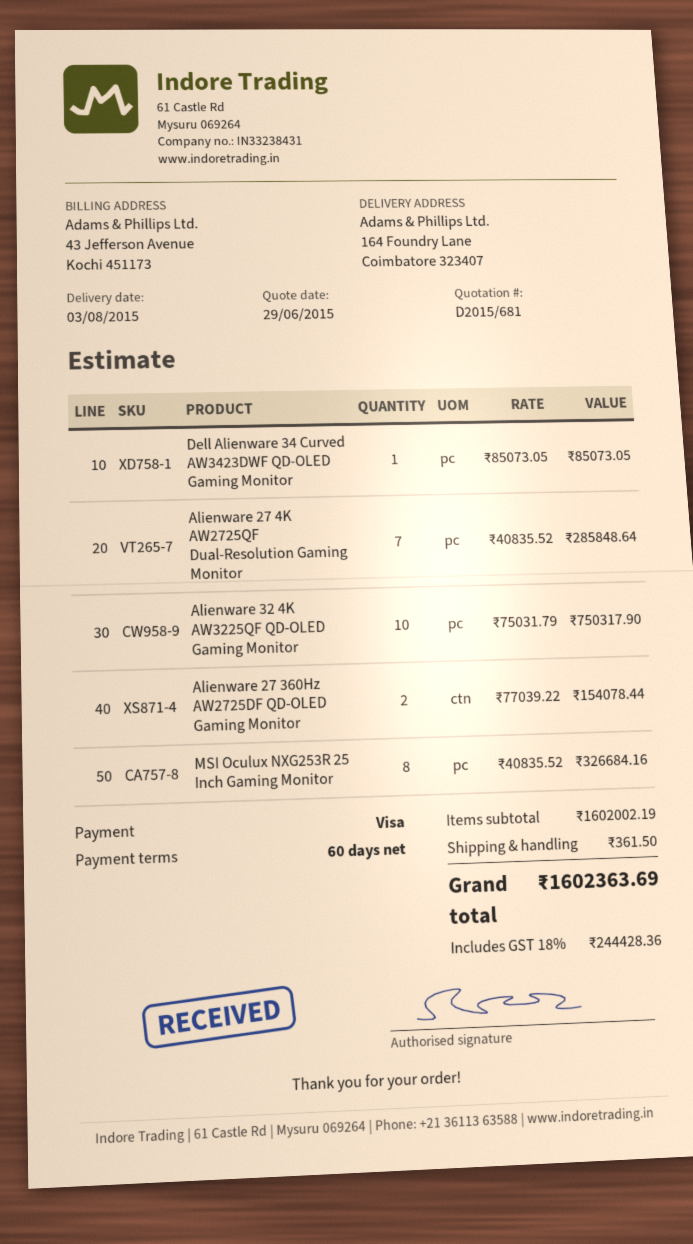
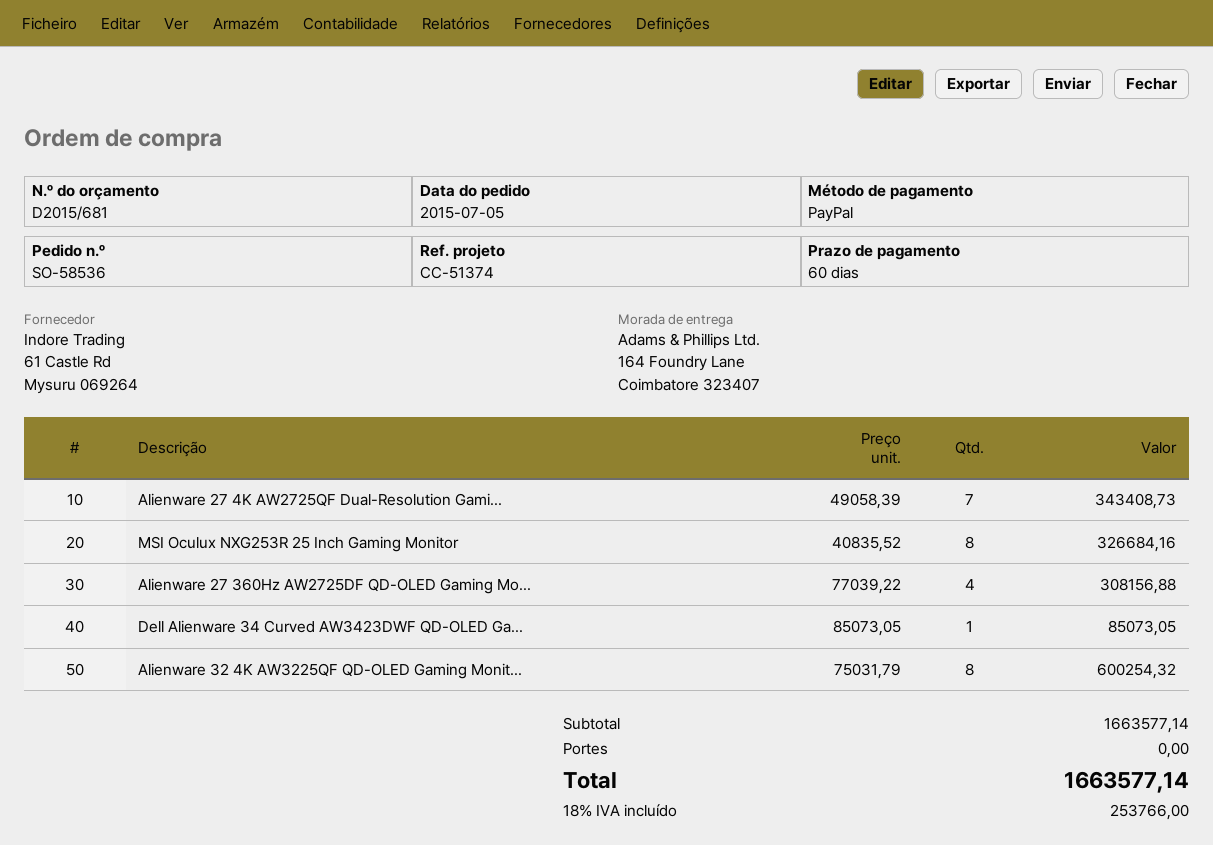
payment method: Visa -> PayPal
Alienware 27 4K AW2725QF Dual-Resolution Gaming Monitor: 7 x 40835.52 = 285848.64 -> 7 x 49058.39 = 343408.73
Alienware 32 4K AW3225QF QD-OLED Gaming Monitor: 10 x 75031.79 = 750317.90 -> 8 x 75031.79 = 600254.32
Alienware 27 360Hz AW2725DF QD-OLED Gaming Monitor: 2 x 77039.22 = 154078.44 -> 4 x 77039.22 = 308156.88
subtotal: 1602002.19 -> 1663577.14
shipping: 361.50 -> 0.00
tax: 18% = 244428.36 -> 18% = 253766.00
total: 1602363.69 -> 1663577.14

